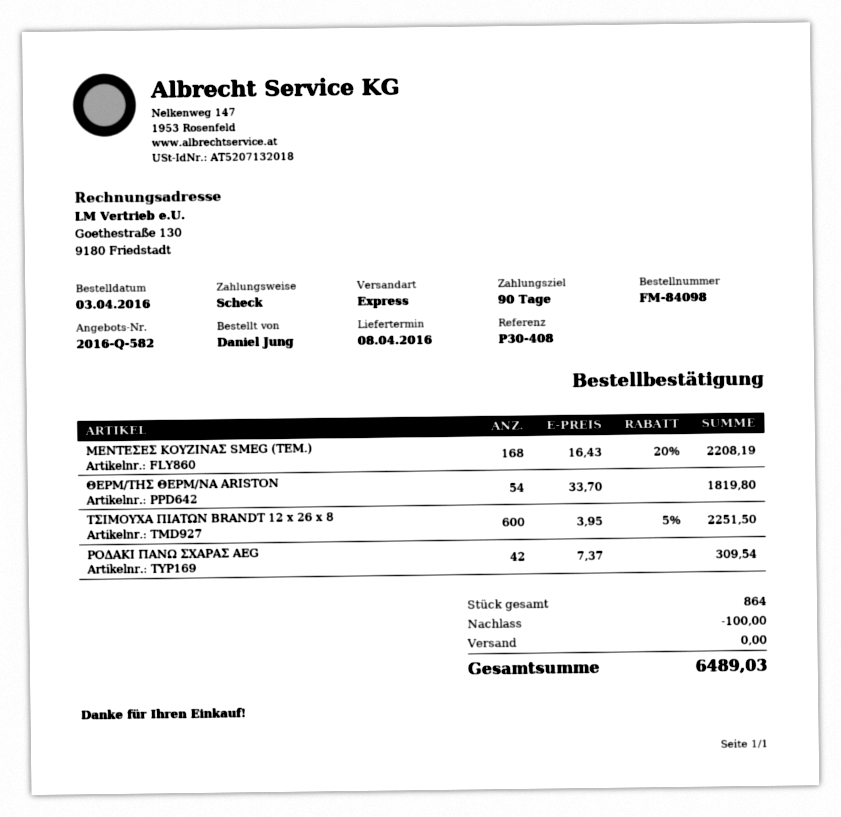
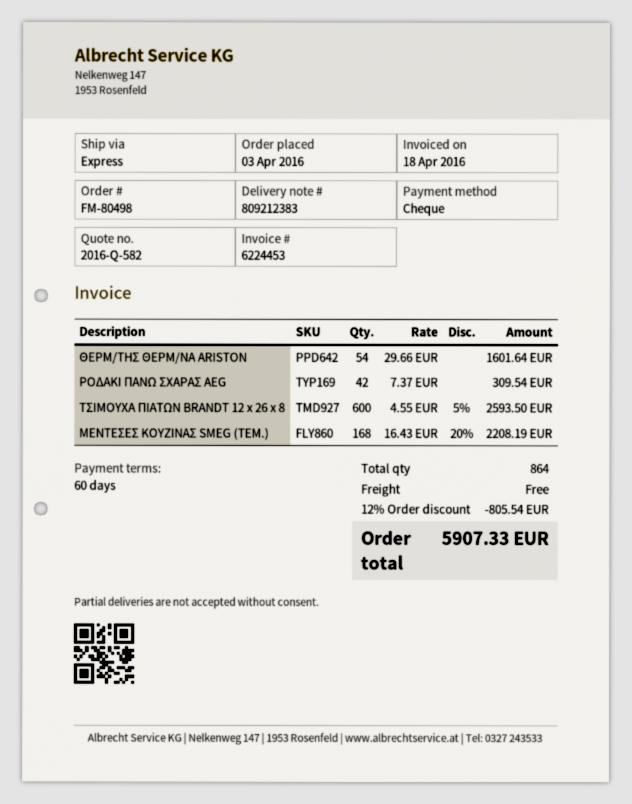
order number: FM-84098 -> FM-80498
payment terms: 90 days -> 60 days
ΘΕΡΜ/ΤΗΣ ΘΕΡΜ/ΝΑ ARISTON: 54 x 33.70 = 1819.80 -> 54 x 29.66 = 1601.64
ΤΣΙΜΟΥΧΑ ΠΙΑΤΩΝ BRANDT 12 x 26 x 8: 600 x 3.95 - 5% = 2251.50 -> 600 x 4.55 - 5% = 2593.50
discount: 100.00 -> 805.54
total: 6489.03 -> 5907.33

